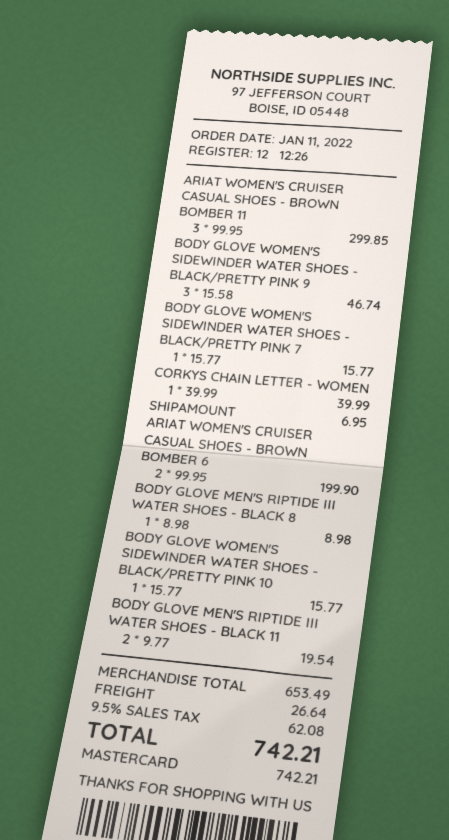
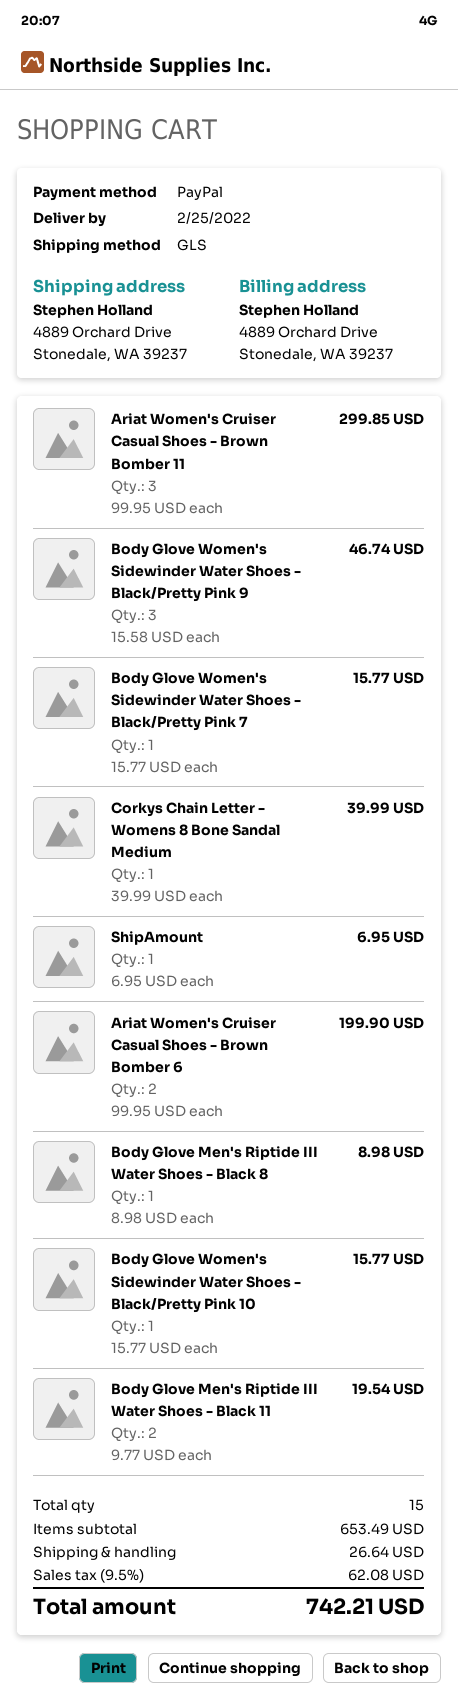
payment method: Mastercard -> PayPal

